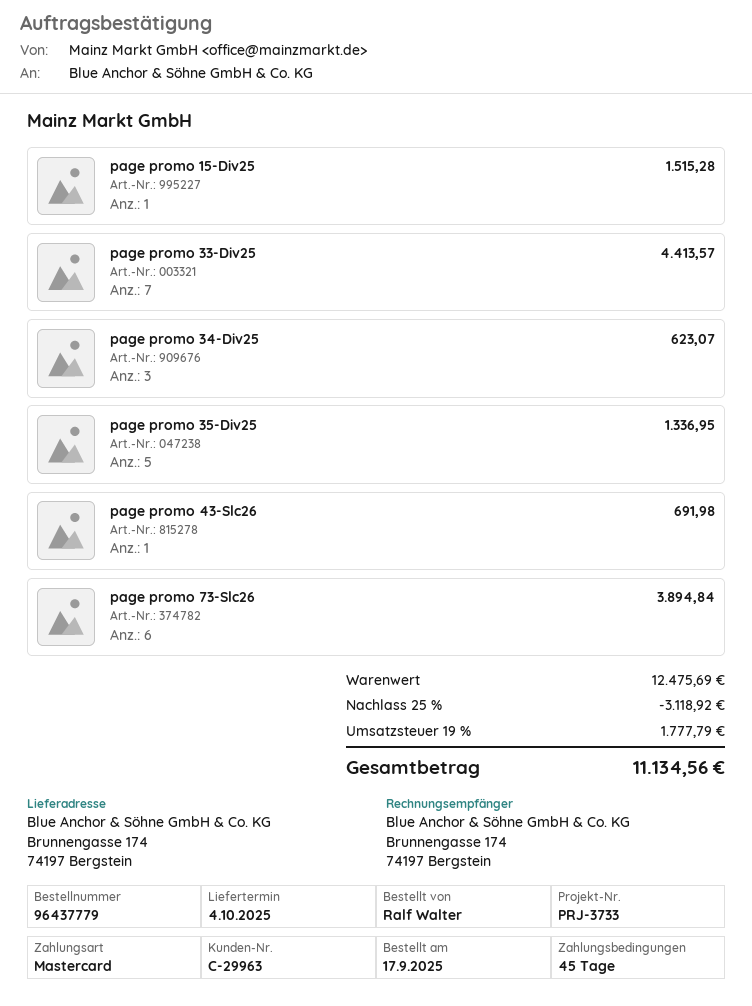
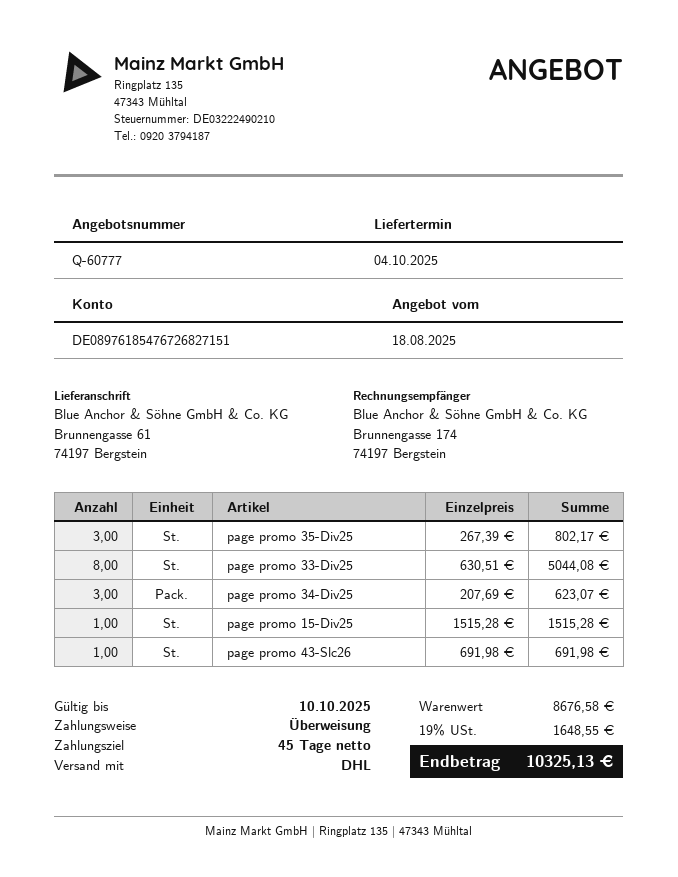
payment method: Mastercard -> bank transfer
ship to: Brunnengasse 174, 74197 Bergstein -> Brunnengasse 61, 74197 Bergstein
page promo 33-Div25: 7 for 4413.57 -> 8 for 5044.08
page promo 35-Div25: 5 for 1336.95 -> 3 for 802.17
page promo 73-Slc26: 6 for 3894.84 -> none
subtotal: 12475.69 -> 8676.58
discount: 25% = 3118.92 -> none
tax: 19% = 1777.79 -> 19% = 1648.55
total: 11134.56 -> 10325.13

